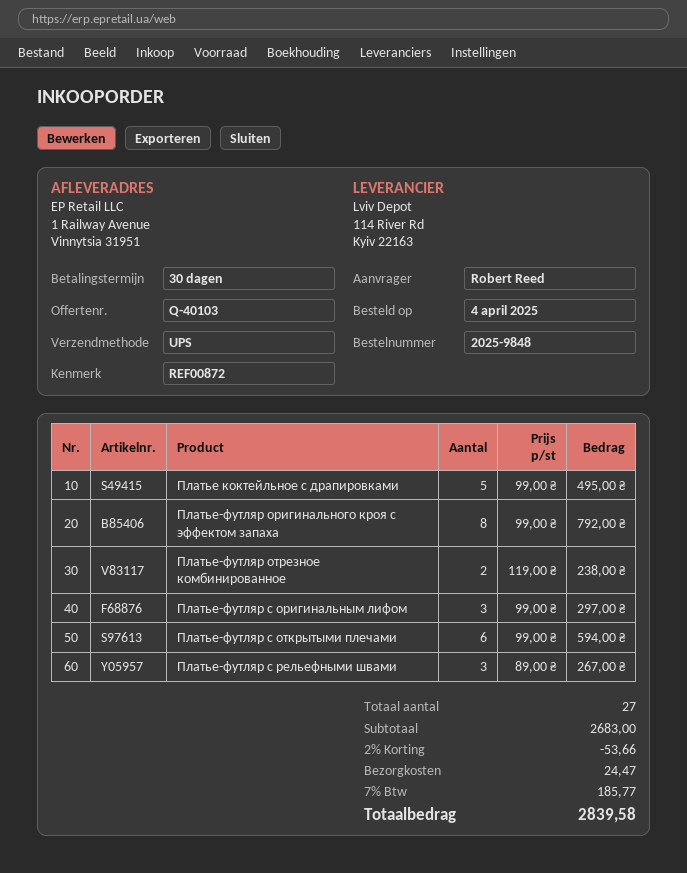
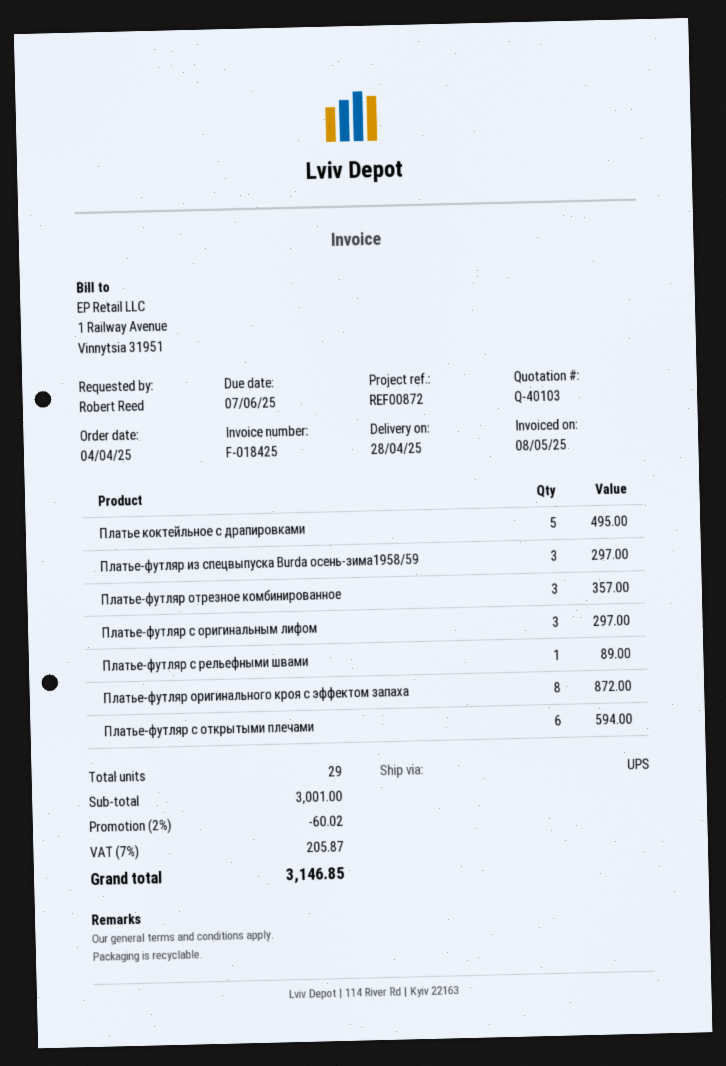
Платье-футляр оригинального кроя с эффектом запаха: 8 for 792.00 -> 8 for 872.00
Платье-футляр отрезное комбинированное: 2 for 238.00 -> 3 for 357.00
Платье-футляр с рельефными швами: 3 for 267.00 -> 1 for 89.00
Платье-футляр из спецвыпуска Burda осень-зима1958/59: none -> 3 for 297.00
total quantity: 27 -> 29
subtotal: 2683.00 -> 3001.00
discount: 2% = 53.66 -> 2% = 60.02
shipping: 24.47 -> none
tax: 7% = 185.77 -> 7% = 205.87
total: 2839.58 -> 3146.85

